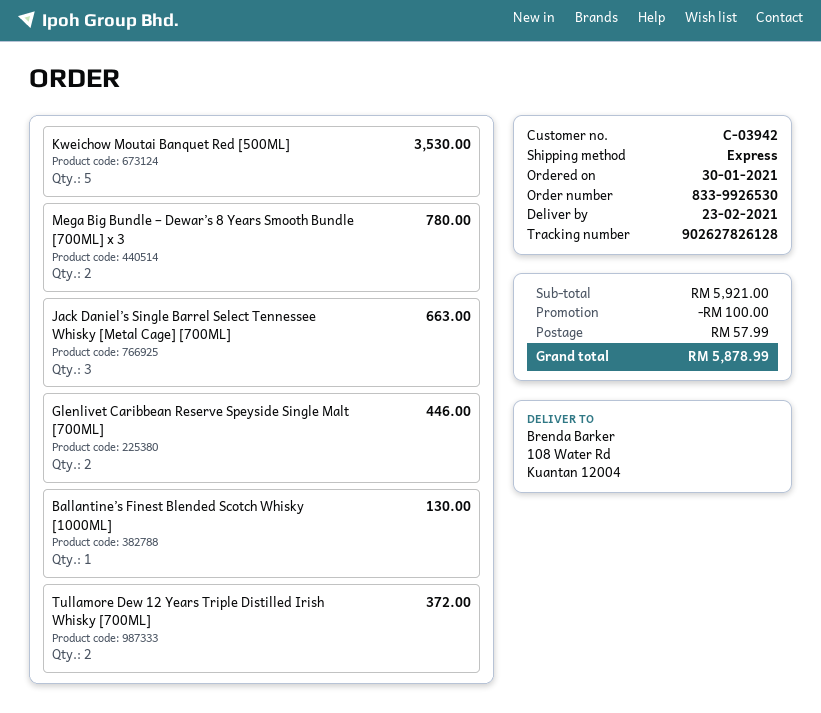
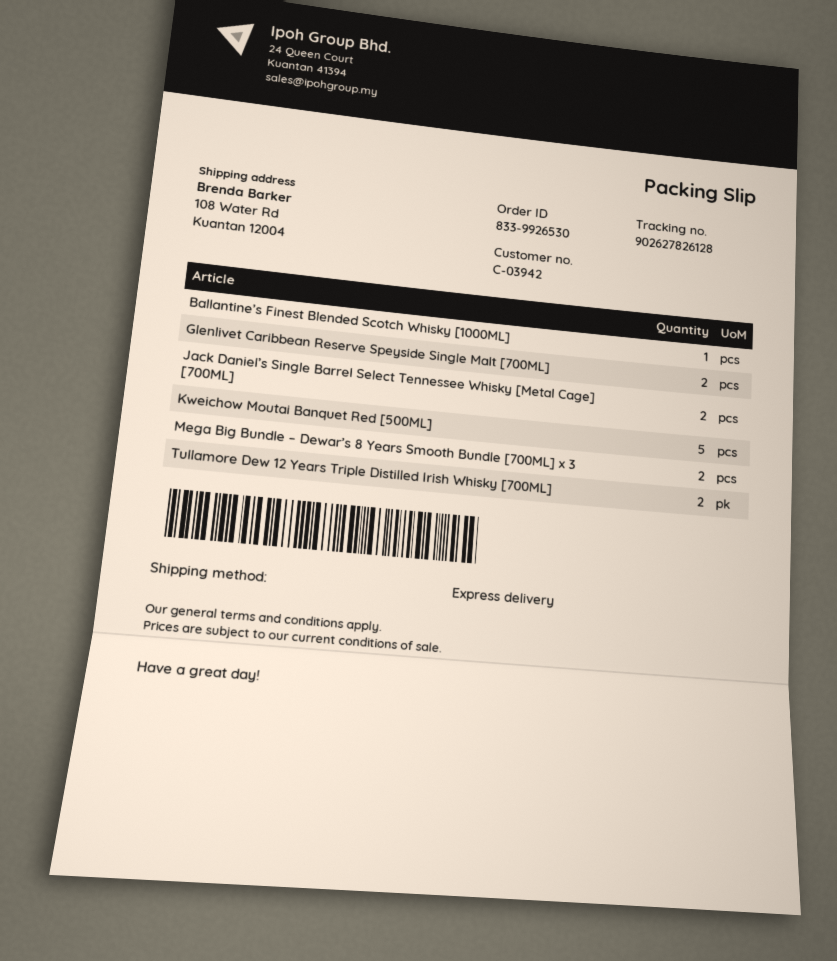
Jack Daniel’s Single Barrel Select Tennessee Whisky [Metal Cage] [700ML]: 3 -> 2

